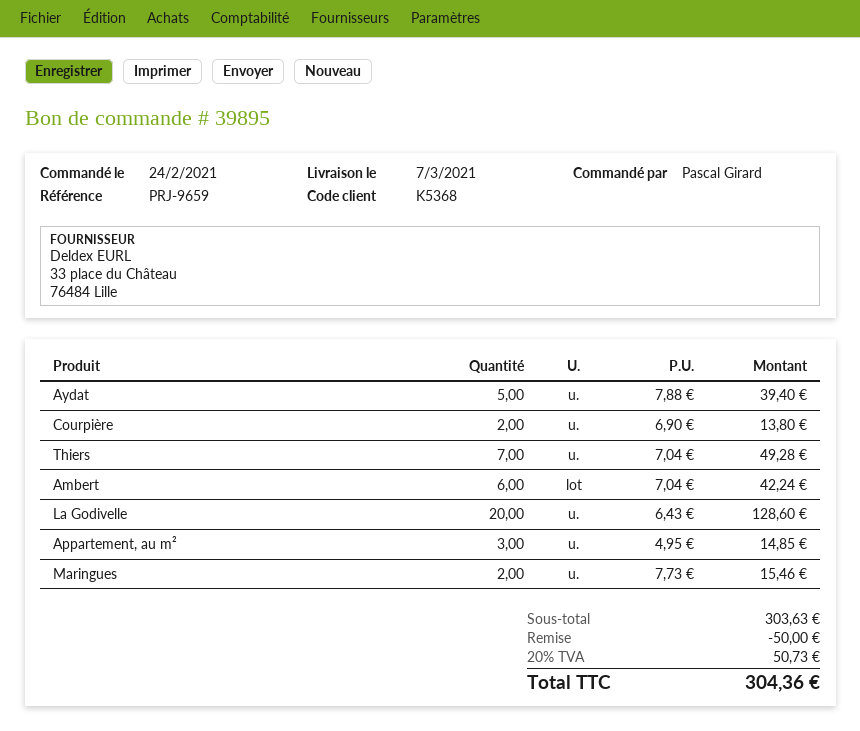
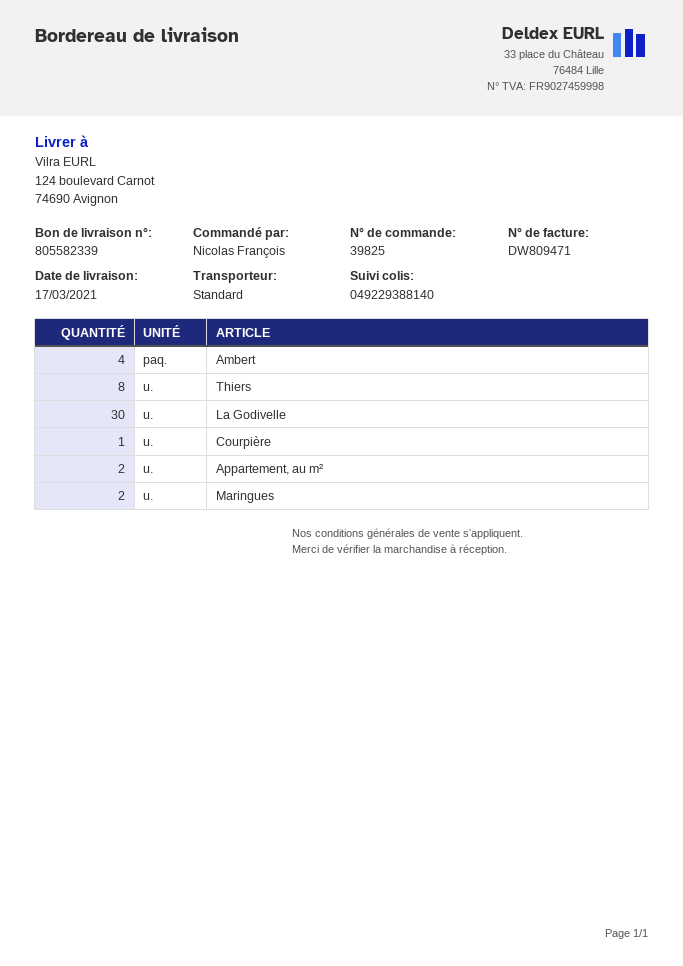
order number: 39895 -> 39825
delivery date: 2021-03-07 -> 2021-03-17
ordered by: Pascal Girard -> Nicolas François
Aydat: 5 -> none
Courpière: 2 -> 1
Thiers: 7 -> 8
Ambert: 6 -> 4
La Godivelle: 20 -> 30
Appartement, au m²: 3 -> 2

